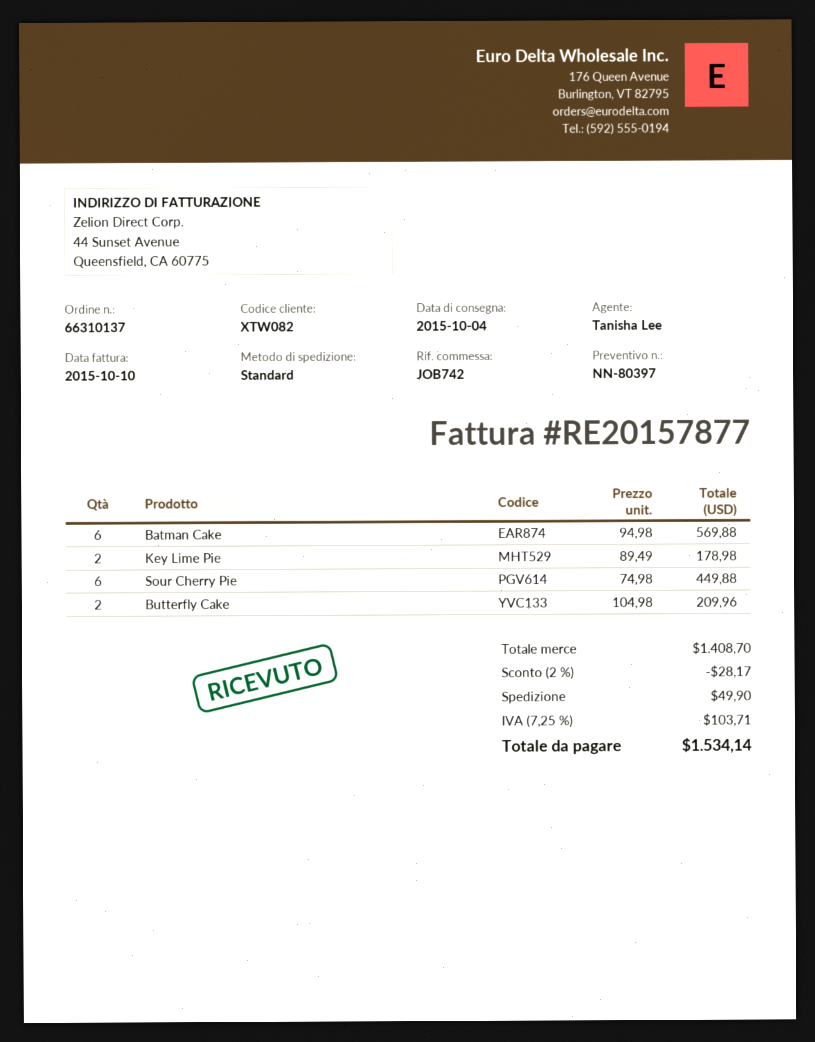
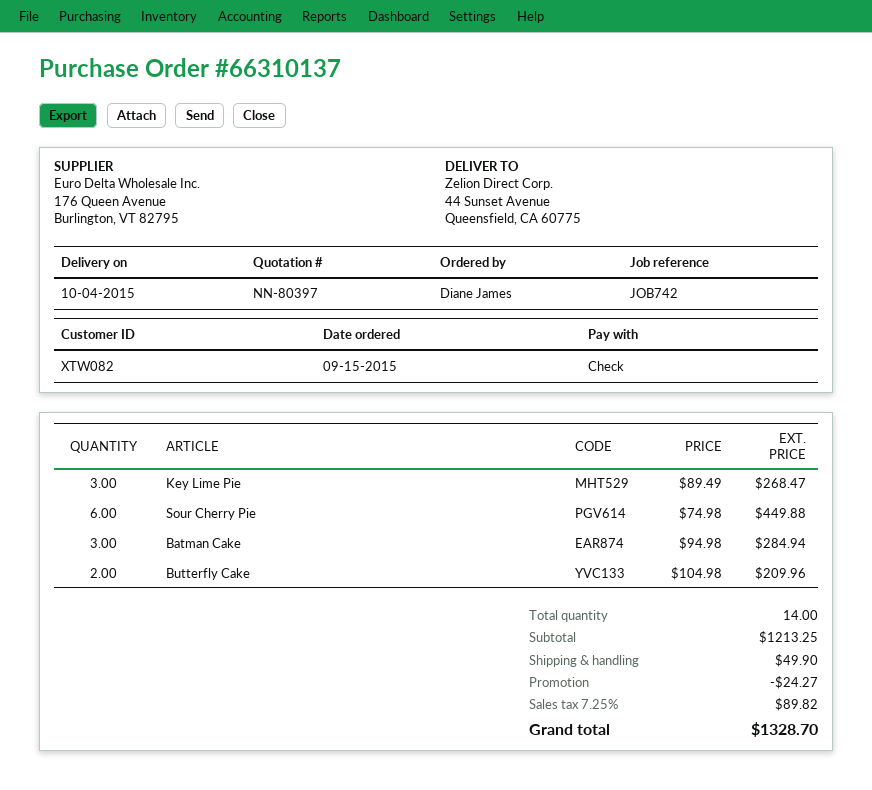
Batman Cake: 6 x 94.98 = 569.88 -> 3 x 94.98 = 284.94
Key Lime Pie: 2 x 89.49 = 178.98 -> 3 x 89.49 = 268.47
subtotal: 1408.70 -> 1213.25
discount: 28.17 -> 24.27
tax: 7.25% = 103.71 -> 7.25% = 89.82
total: 1534.14 -> 1328.70

